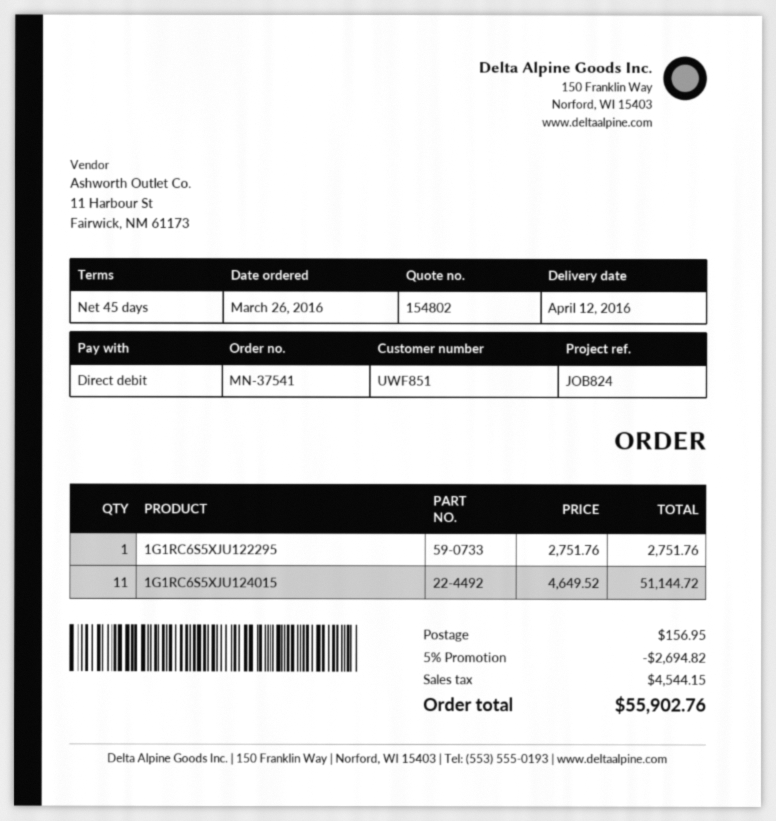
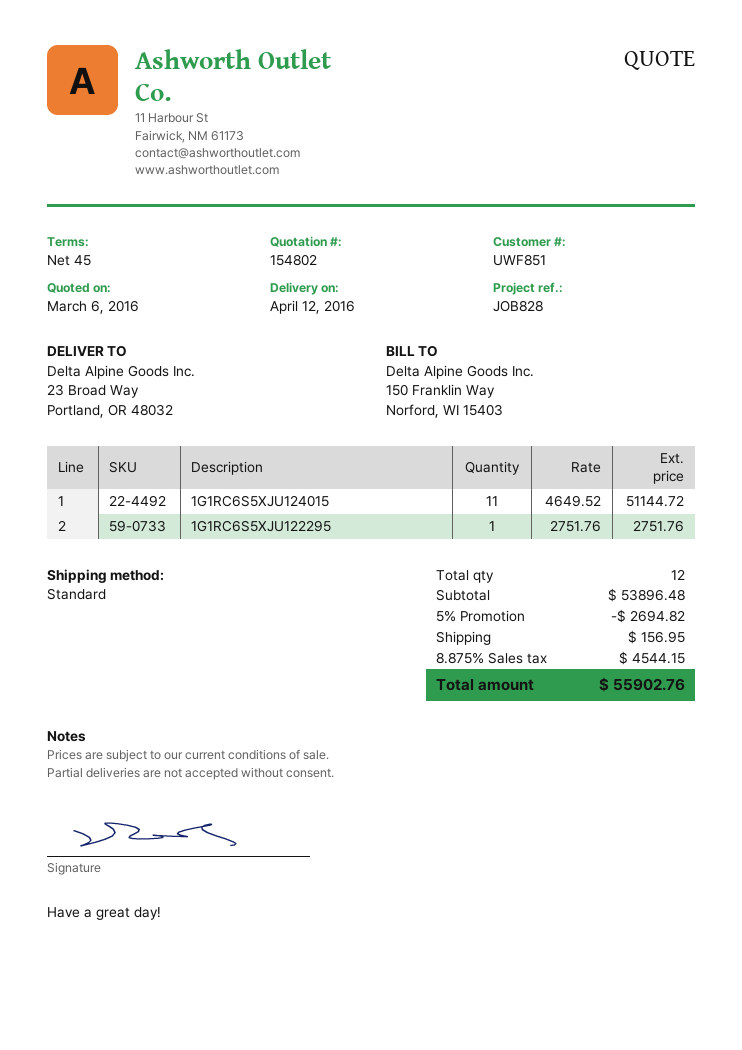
reference: JOB824 -> JOB828

